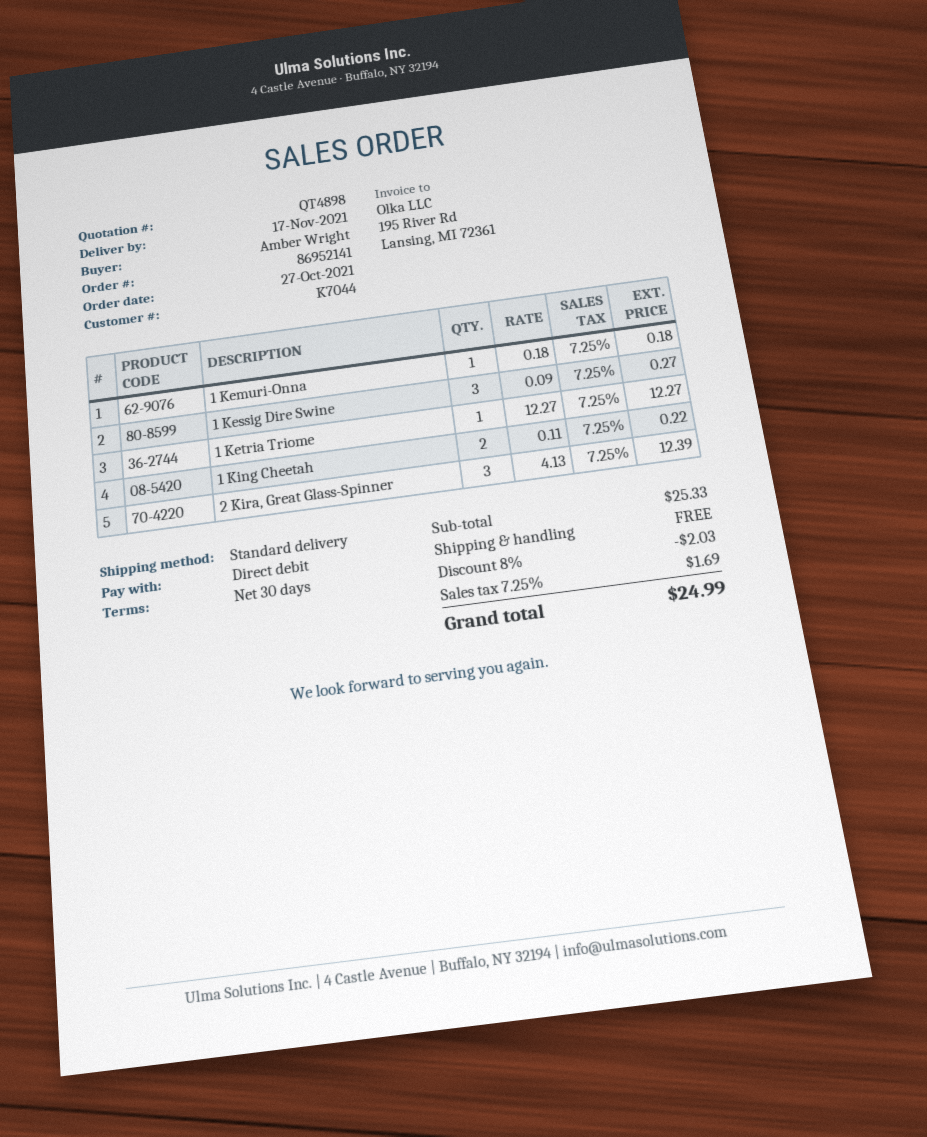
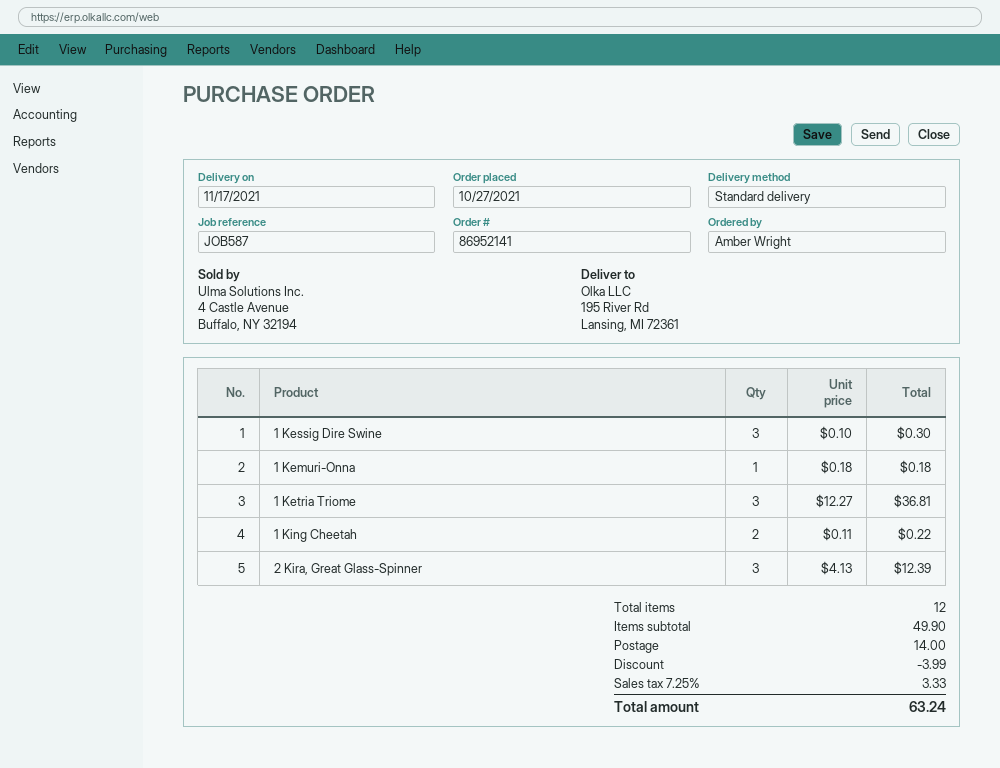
1 Kessig Dire Swine: 3 x 0.09 = 0.27 -> 3 x 0.10 = 0.30
1 Ketria Triome: 1 x 12.27 = 12.27 -> 3 x 12.27 = 36.81
subtotal: 25.33 -> 49.90
discount: 2.03 -> 3.99
shipping: 0.00 -> 14.00
tax: 7.25% = 1.69 -> 7.25% = 3.33
total: 24.99 -> 63.24

